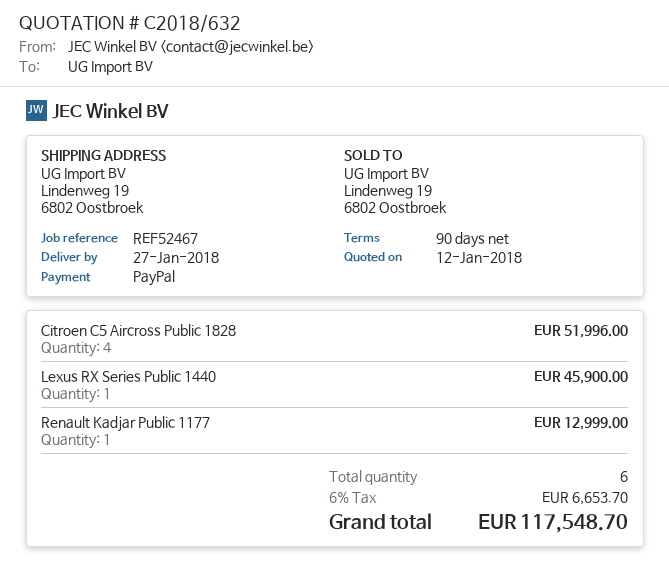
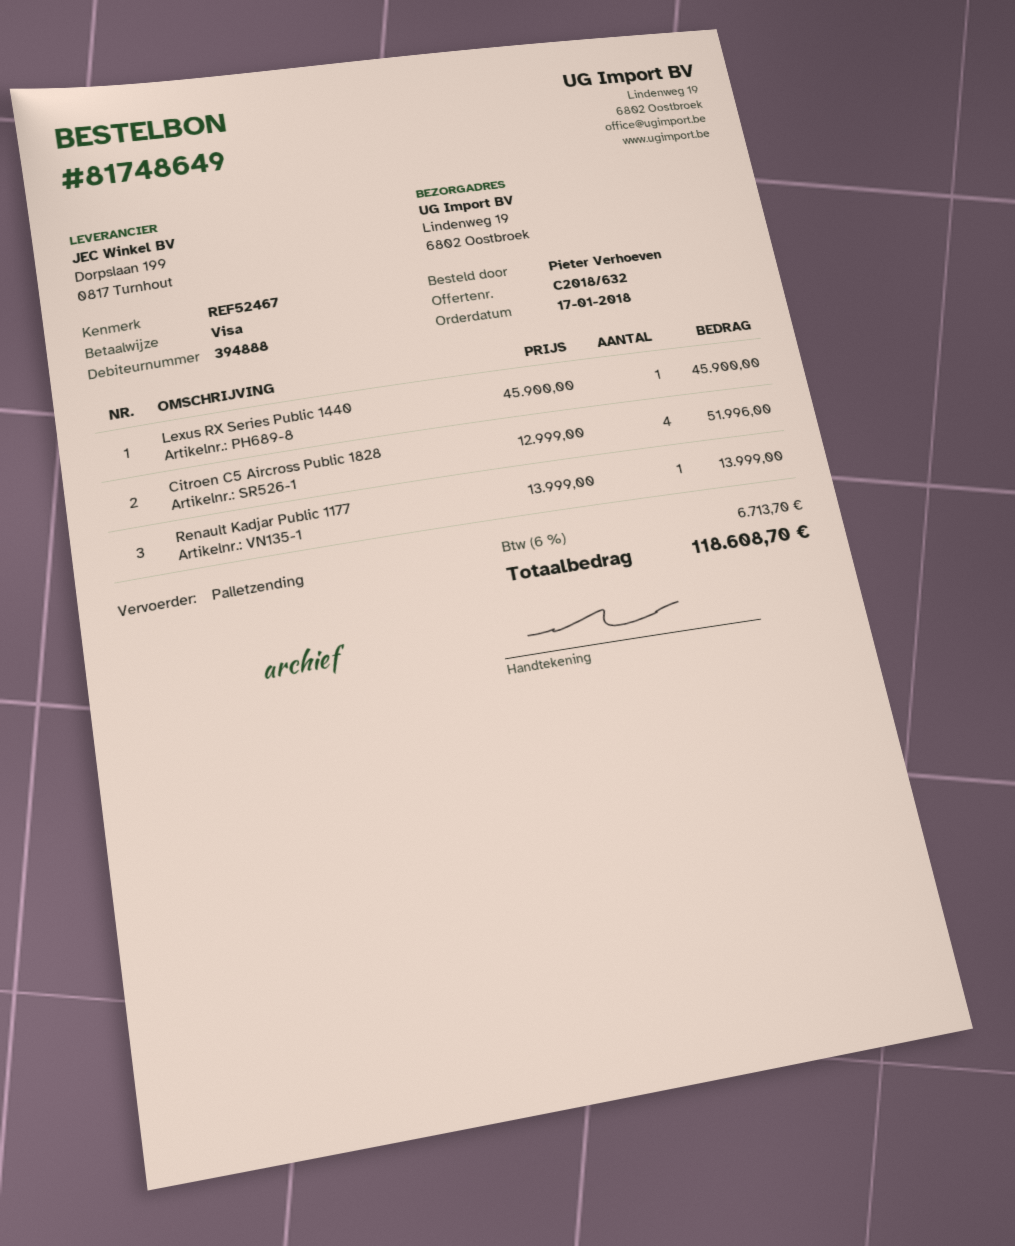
payment method: PayPal -> Visa
Renault Kadjar Public 1177: 1 for 12999.00 -> 1 for 13999.00
tax: 6% = 6653.70 -> 6% = 6713.70
total: 117548.70 -> 118608.70

